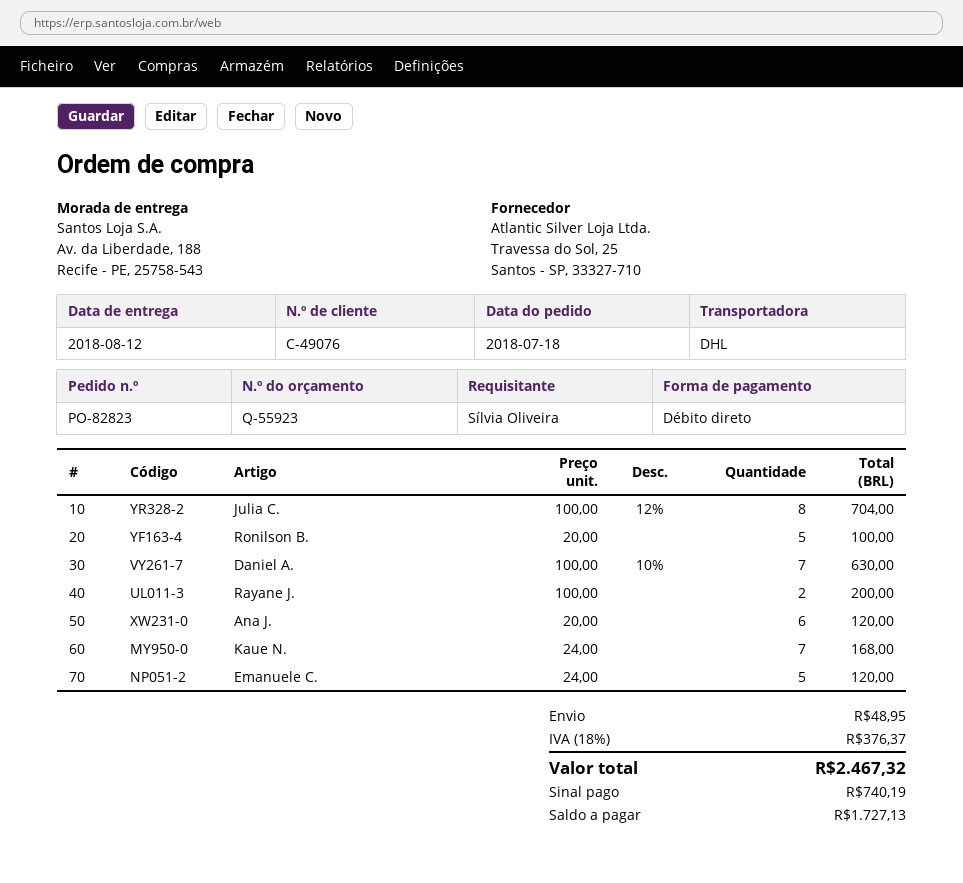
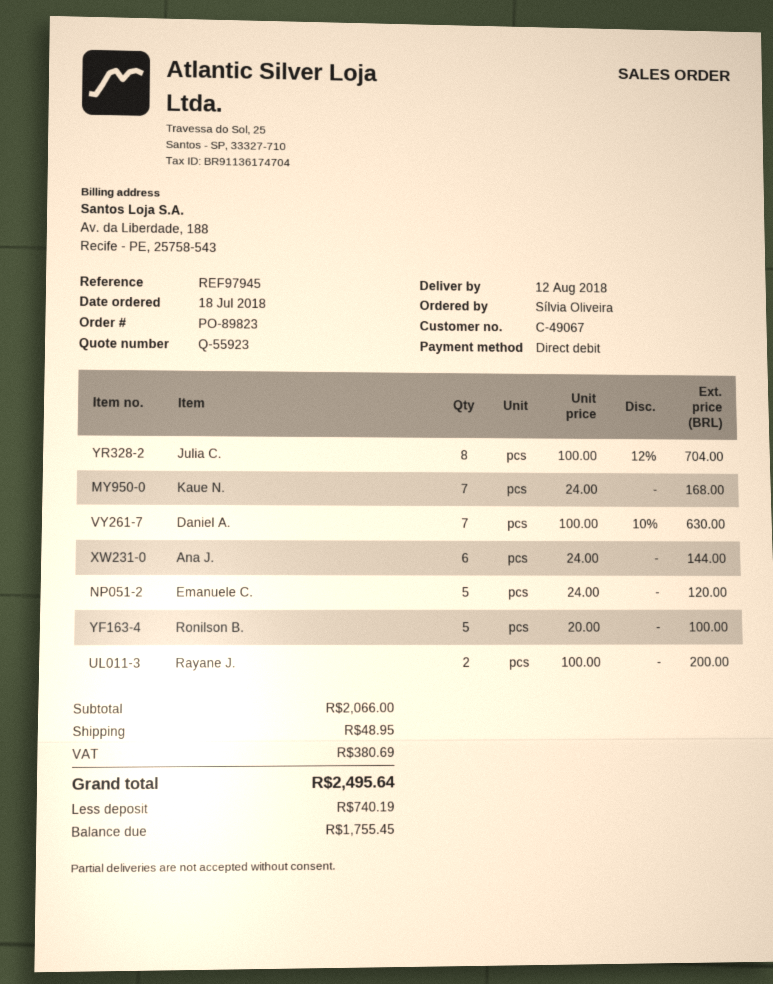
order number: PO-82823 -> PO-89823
customer number: C-49076 -> C-49067
Ana J.: 6 x 20.00 = 120.00 -> 6 x 24.00 = 144.00
tax: 376.37 -> 380.69
total: 2467.32 -> 2495.64
balance: 1727.13 -> 1755.45

